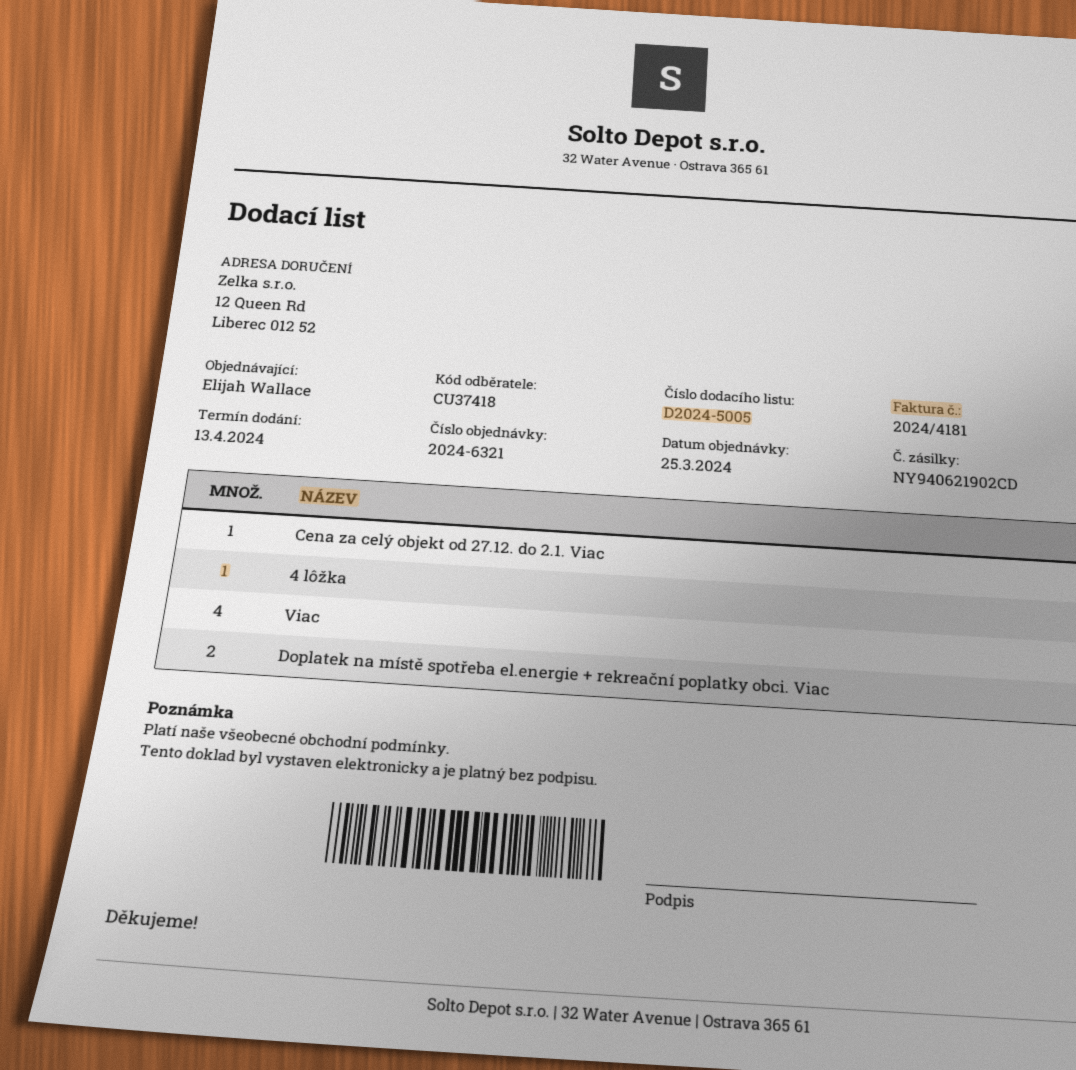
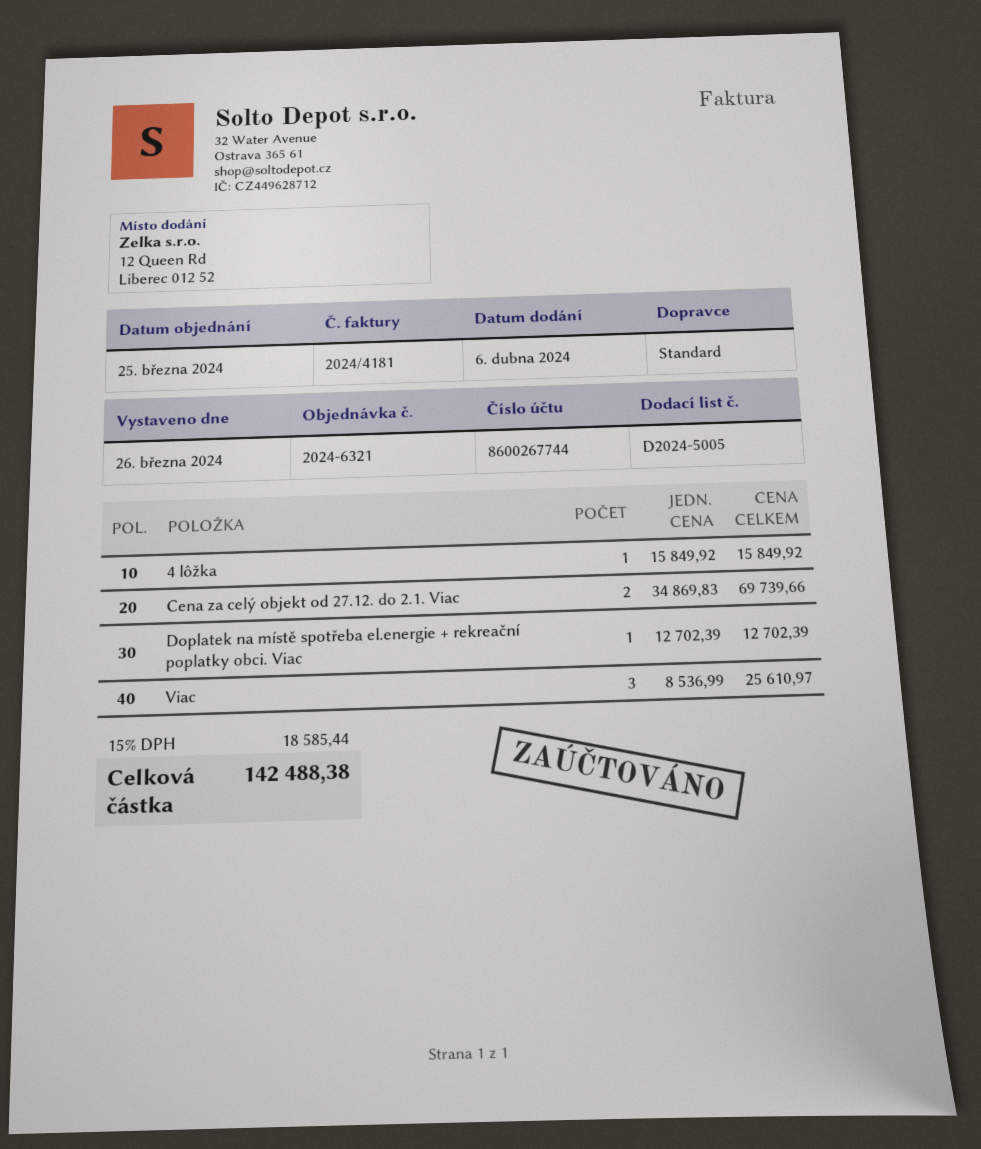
delivery date: 2024-04-13 -> 2024-04-06
Cena za celý objekt od 27.12. do 2.1. Viac: 1 -> 2
Viac: 4 -> 3
Doplatek na místě spotřeba el.energie + rekreační poplatky obci. Viac: 2 -> 1

